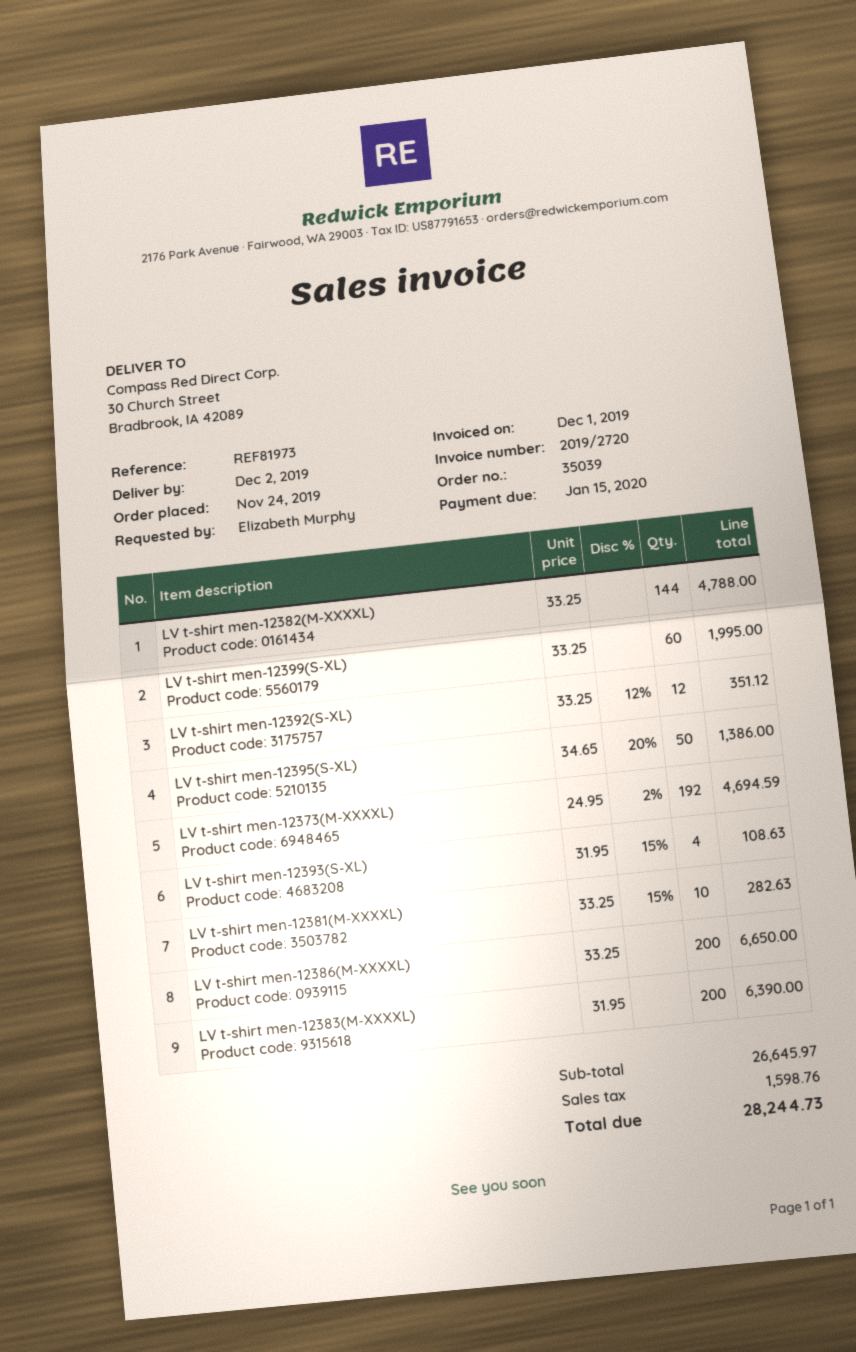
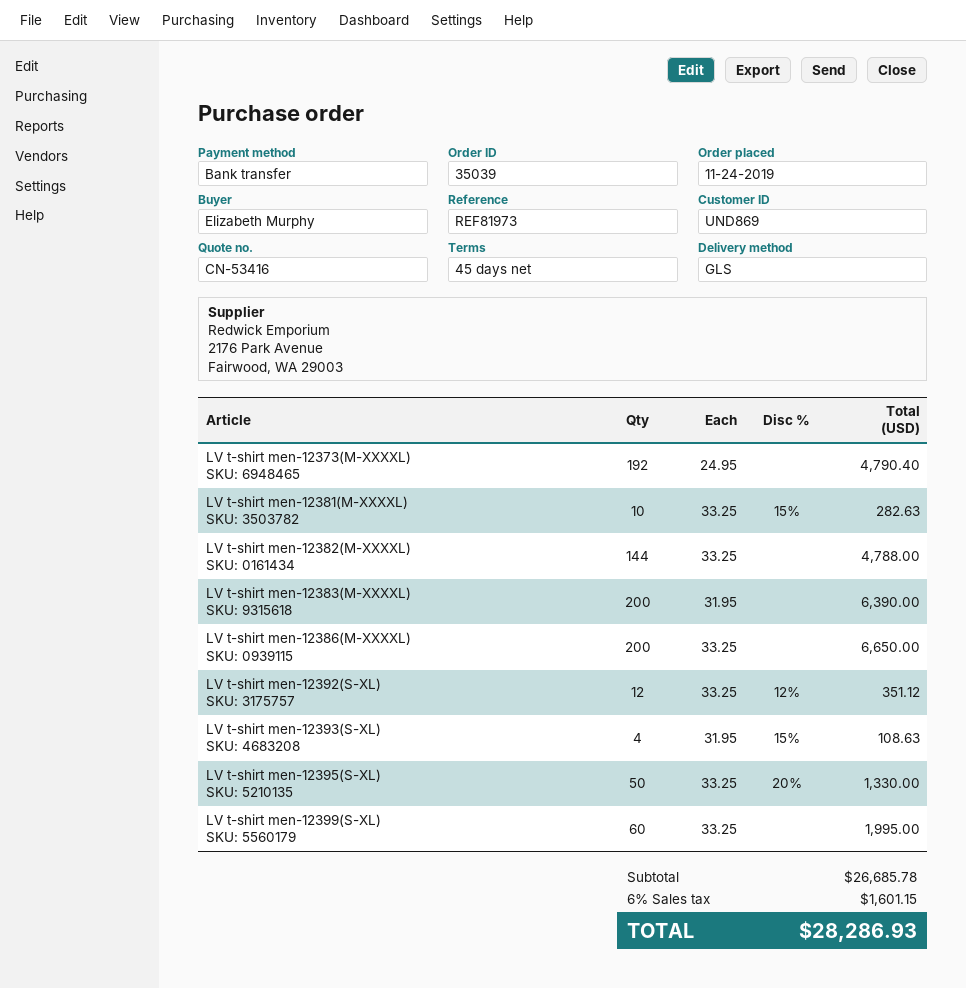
LV t-shirt men-12395(S-XL): 50 x 34.65 - 20% = 1386.00 -> 50 x 33.25 - 20% = 1330.00
LV t-shirt men-12373(M-XXXXL): 192 x 24.95 - 2% = 4694.59 -> 192 x 24.95 = 4790.40
subtotal: 26645.97 -> 26685.78
tax: 1598.76 -> 1601.15
total: 28244.73 -> 28286.93

